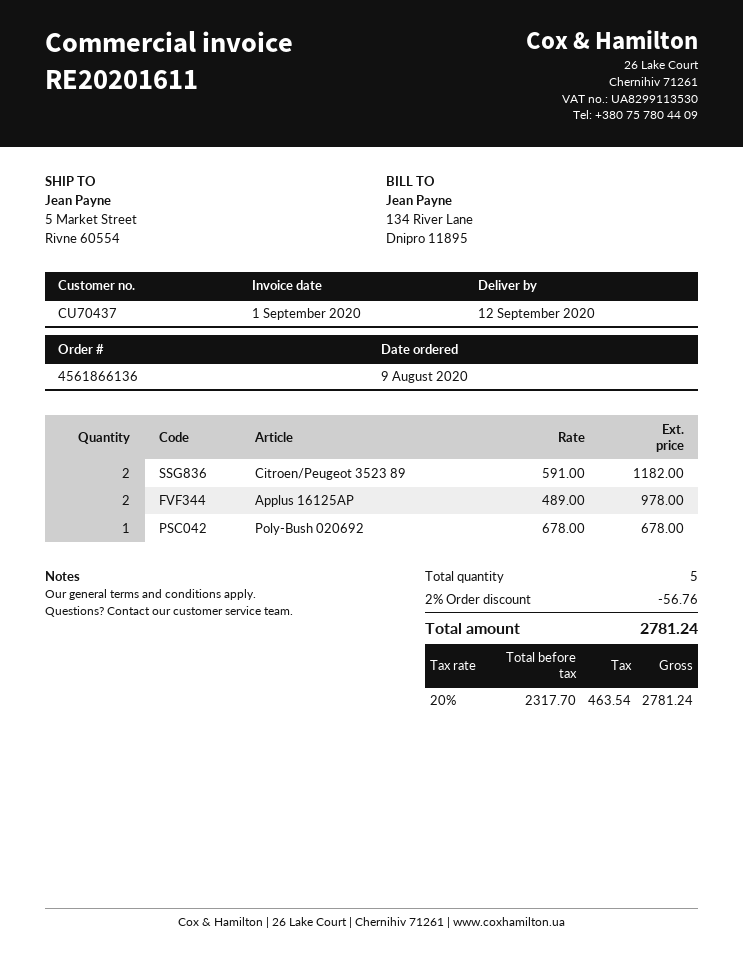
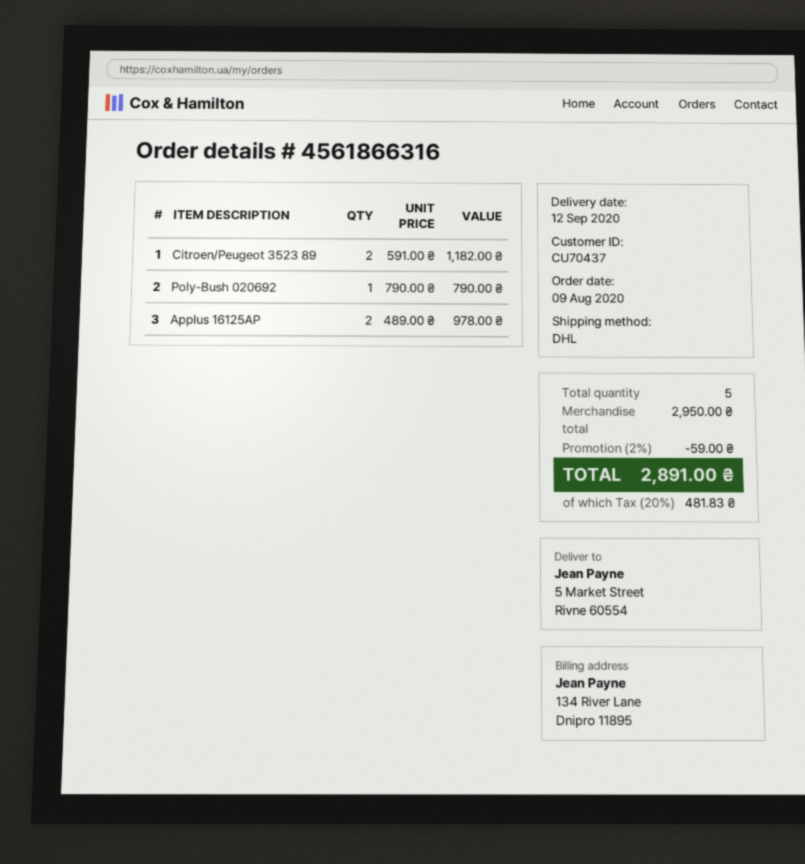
order number: 4561866136 -> 4561866316
Poly-Bush 020692: 1 x 678.00 = 678.00 -> 1 x 790.00 = 790.00
discount: 2% = 56.76 -> 2% = 59.00
tax: 20% = 463.54 -> 20% = 481.83
total: 2781.24 -> 2891.00

